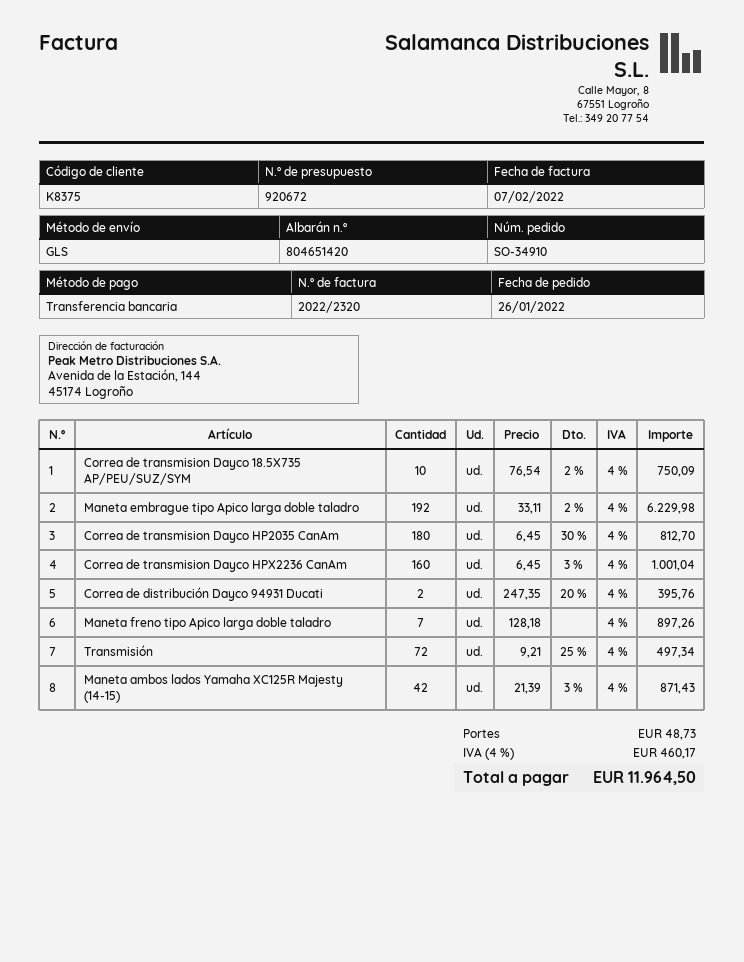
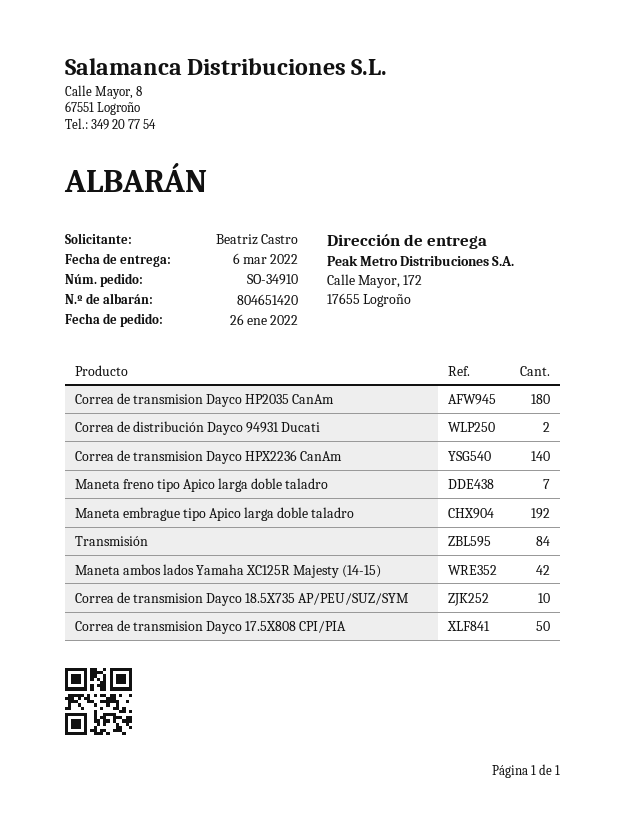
Correa de transmision Dayco HPX2236 CanAm: 160 -> 140
Transmisión: 72 -> 84
Correa de transmision Dayco 17.5X808 CPI/PIA: none -> 50

